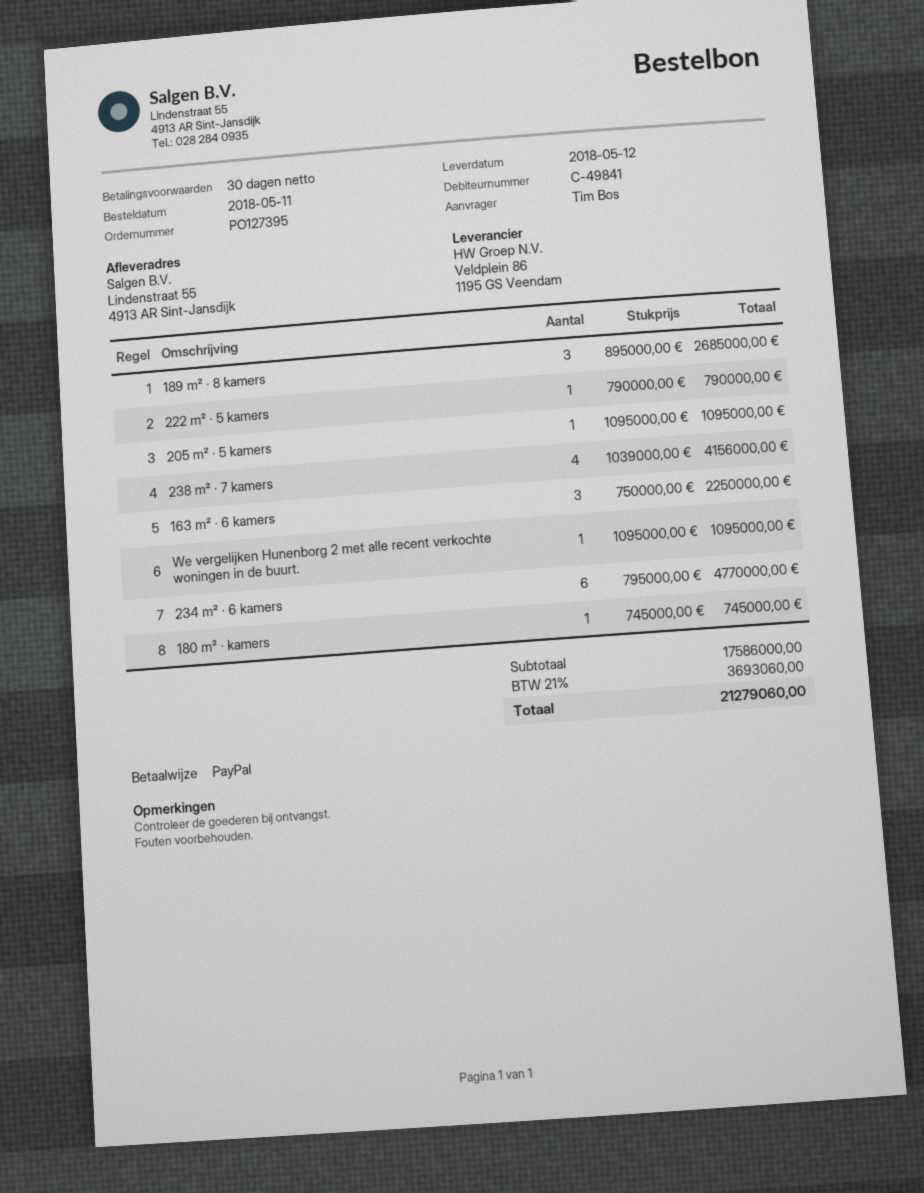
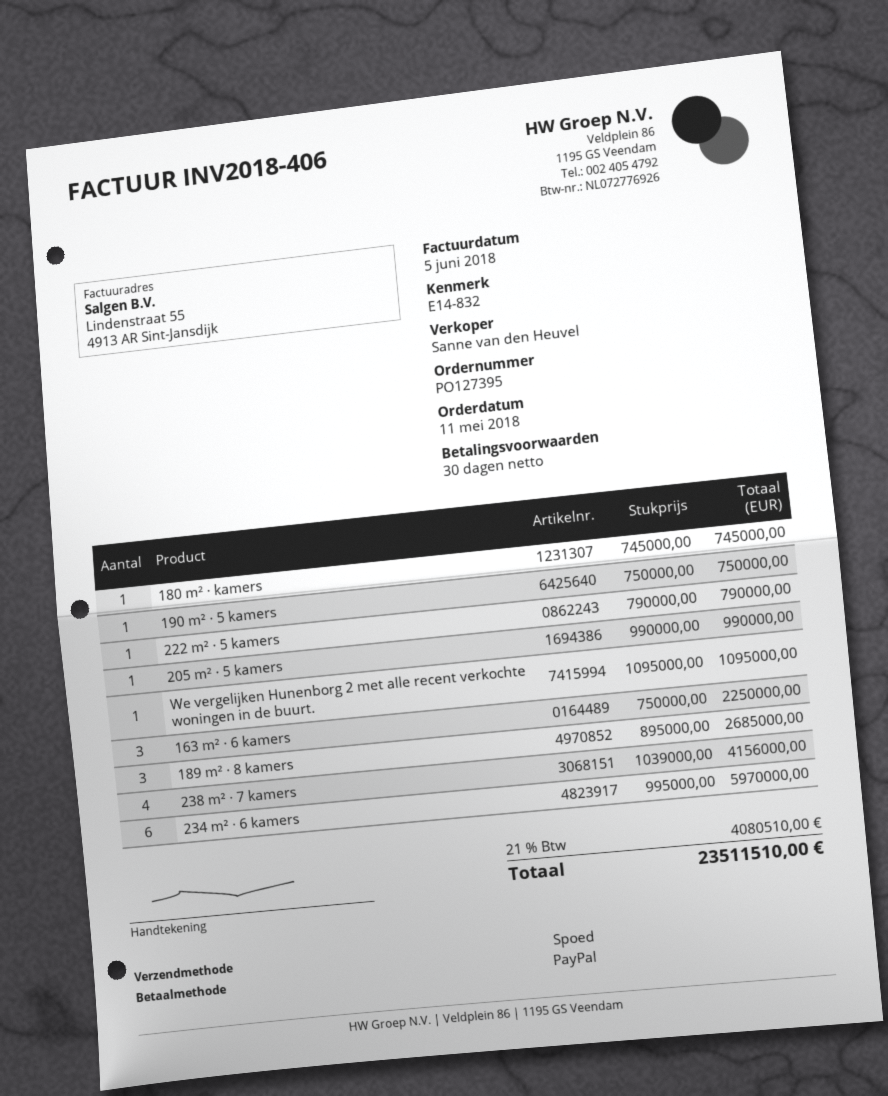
205 m² · 5 kamers: 1 x 1095000.00 = 1095000.00 -> 1 x 990000.00 = 990000.00
234 m² · 6 kamers: 6 x 795000.00 = 4770000.00 -> 6 x 995000.00 = 5970000.00
190 m² · 5 kamers: none -> 1 x 750000.00 = 750000.00
tax: 21% = 3693060.00 -> 21% = 4080510.00
total: 21279060.00 -> 23511510.00

